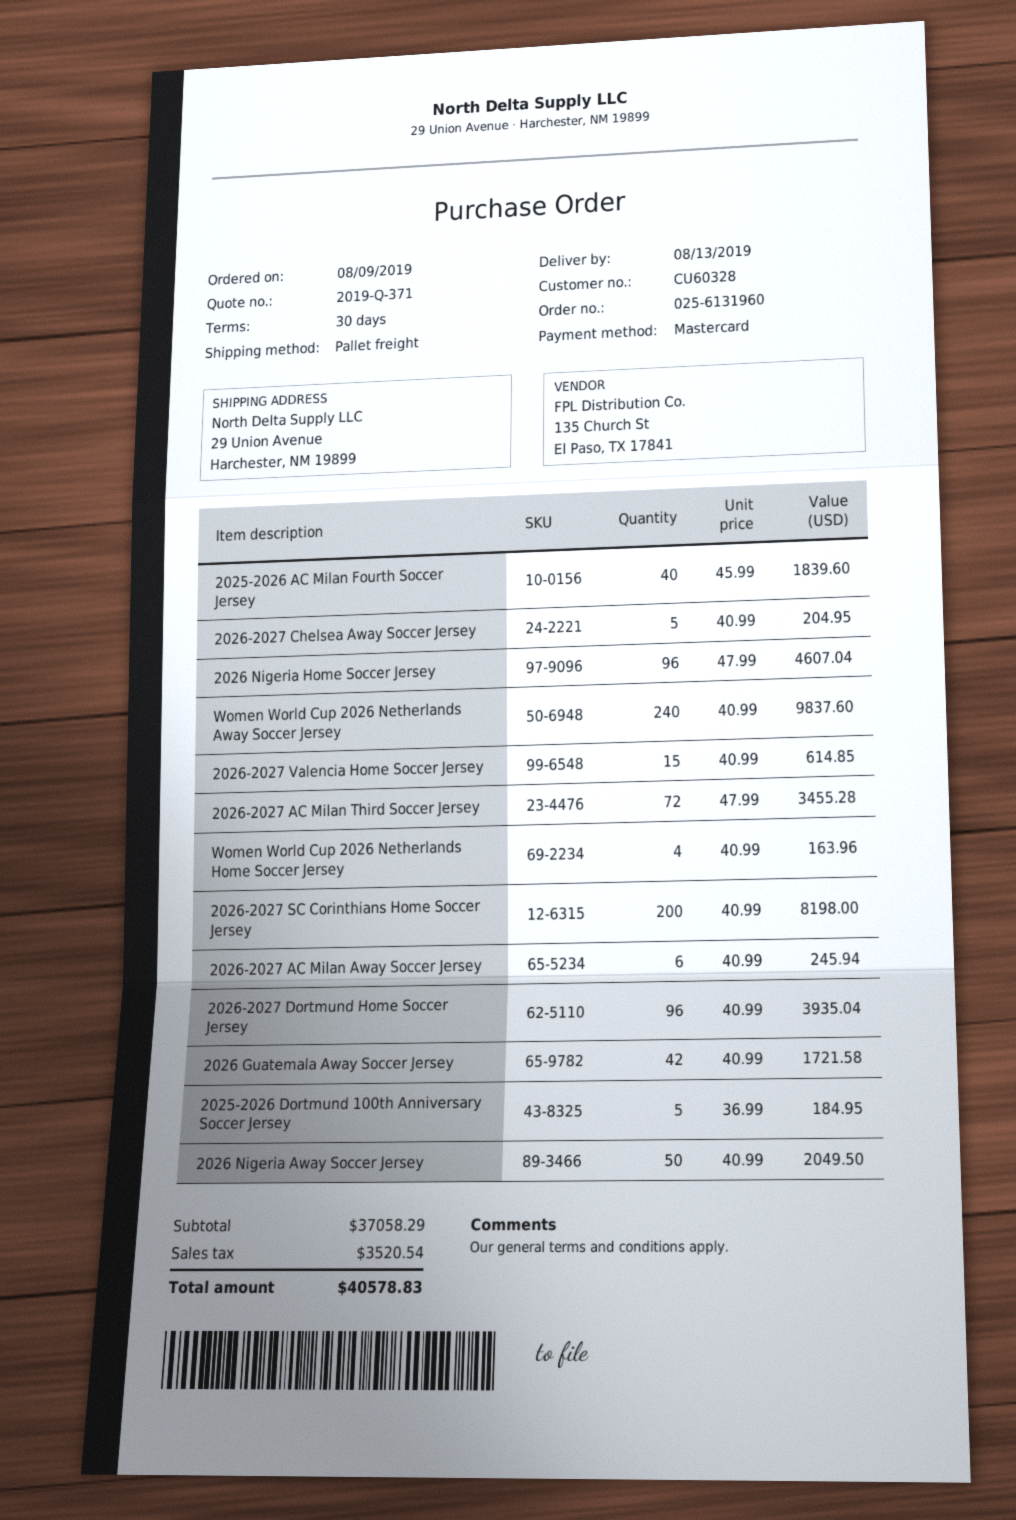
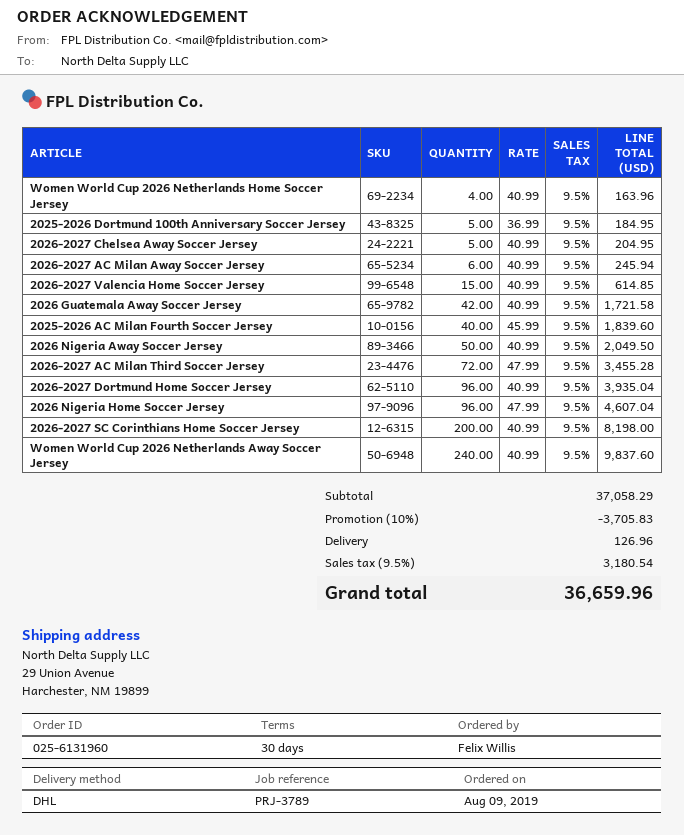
shipping method: pallet freight -> DHL
discount: none -> 10% = 3705.83
shipping: none -> 126.96
tax: 3520.54 -> 3180.54
total: 40578.83 -> 36659.96

